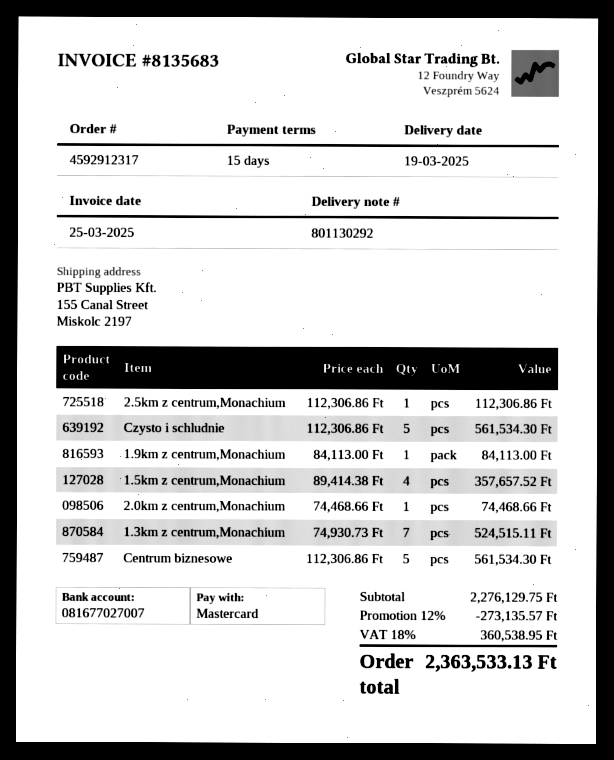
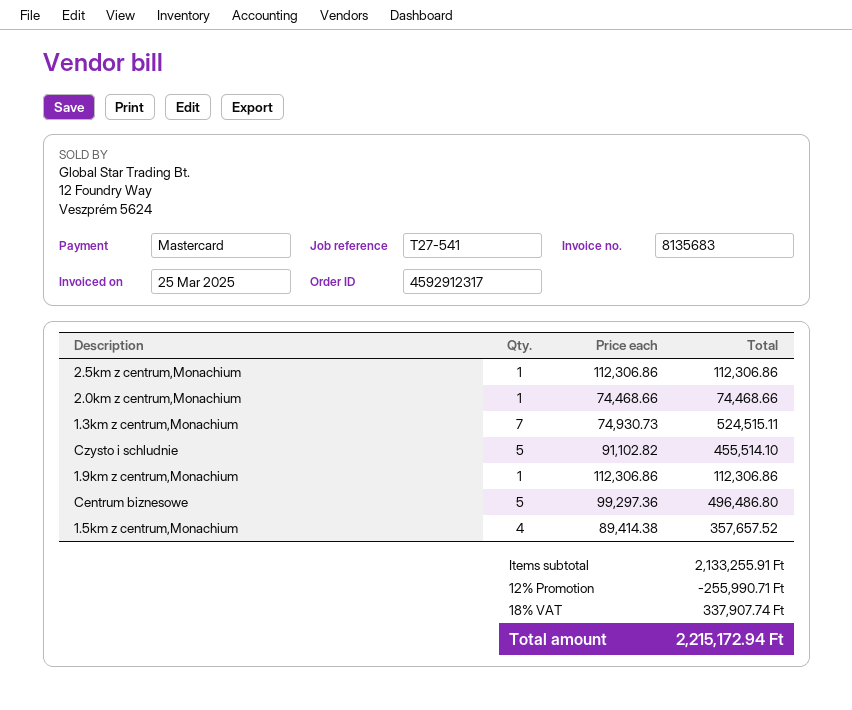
Czysto i schludnie: 5 x 112306.86 = 561534.30 -> 5 x 91102.82 = 455514.10
1.9km z centrum,Monachium: 1 x 84113.00 = 84113.00 -> 1 x 112306.86 = 112306.86
Centrum biznesowe: 5 x 112306.86 = 561534.30 -> 5 x 99297.36 = 496486.80
subtotal: 2276129.75 -> 2133255.91
discount: 12% = 273135.57 -> 12% = 255990.71
tax: 18% = 360538.95 -> 18% = 337907.74
total: 2363533.13 -> 2215172.94

